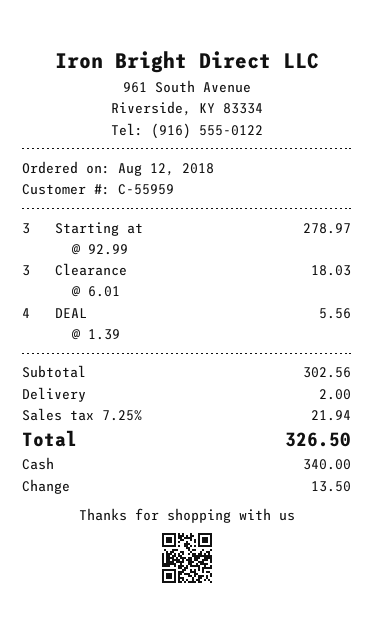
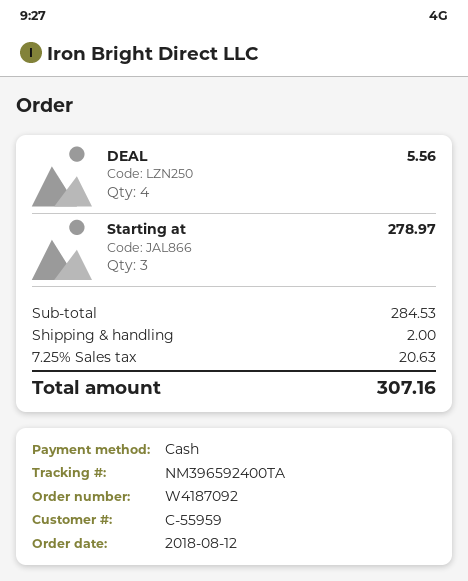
Clearance: 3 for 18.03 -> none
subtotal: 302.56 -> 284.53
tax: 7.25% = 21.94 -> 7.25% = 20.63
total: 326.50 -> 307.16

